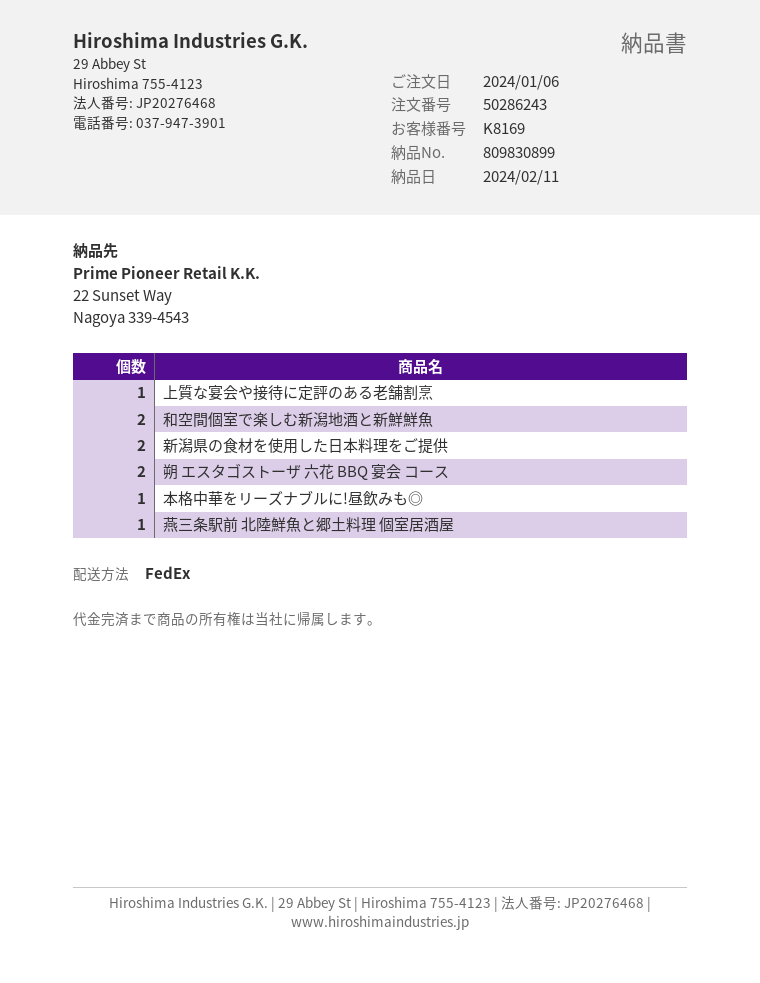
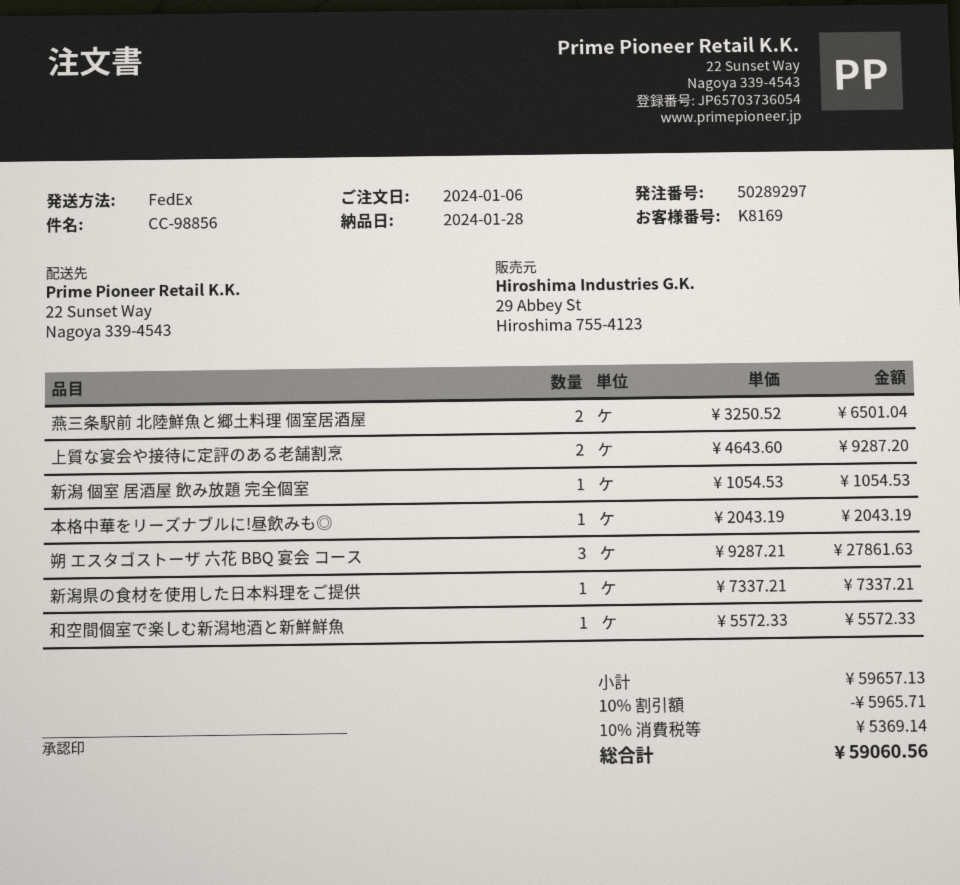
order number: 50286243 -> 50289297
delivery date: 2024-02-11 -> 2024-01-28
上質な宴会や接待に定評のある老舗割烹: 1 -> 2
和空間個室で楽しむ新潟地酒と新鮮鮮魚: 2 -> 1
新潟県の食材を使用した日本料理をご提供: 2 -> 1
朔 エスタゴストーザ 六花 BBQ 宴会 コース: 2 -> 3
燕三条駅前 北陸鮮魚と郷土料理 個室居酒屋: 1 -> 2
新潟 個室 居酒屋 飲み放題 完全個室: none -> 1

